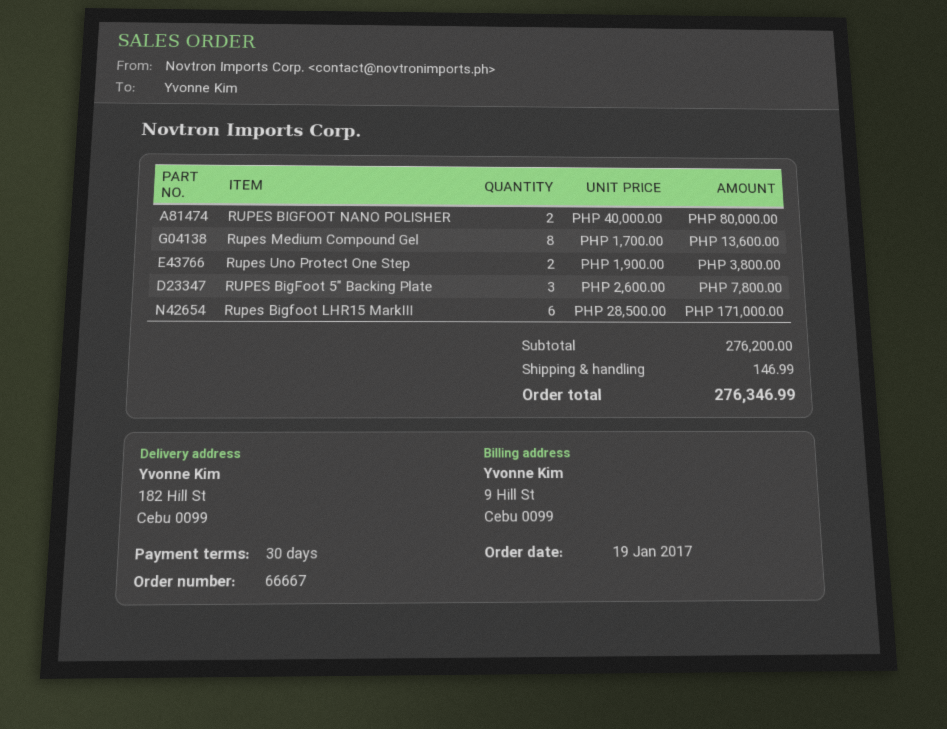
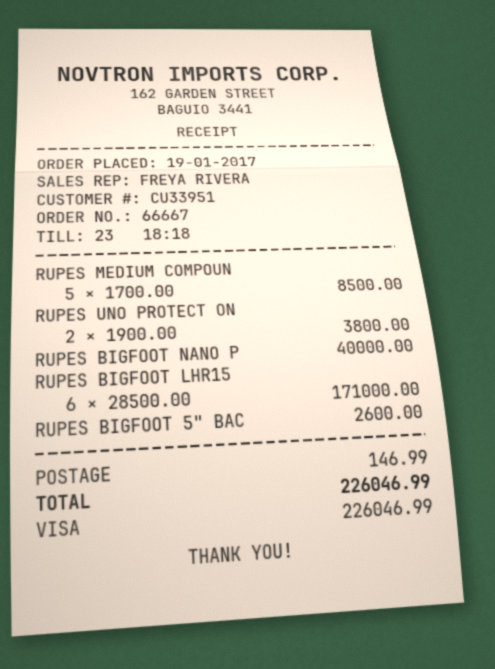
RUPES BIGFOOT NANO POLISHER: 2 x 40000.00 = 80000.00 -> 1 x 40000.00 = 40000.00
Rupes Medium Compound Gel: 8 x 1700.00 = 13600.00 -> 5 x 1700.00 = 8500.00
RUPES BigFoot 5" Backing Plate: 3 x 2600.00 = 7800.00 -> 1 x 2600.00 = 2600.00
total: 276346.99 -> 226046.99

